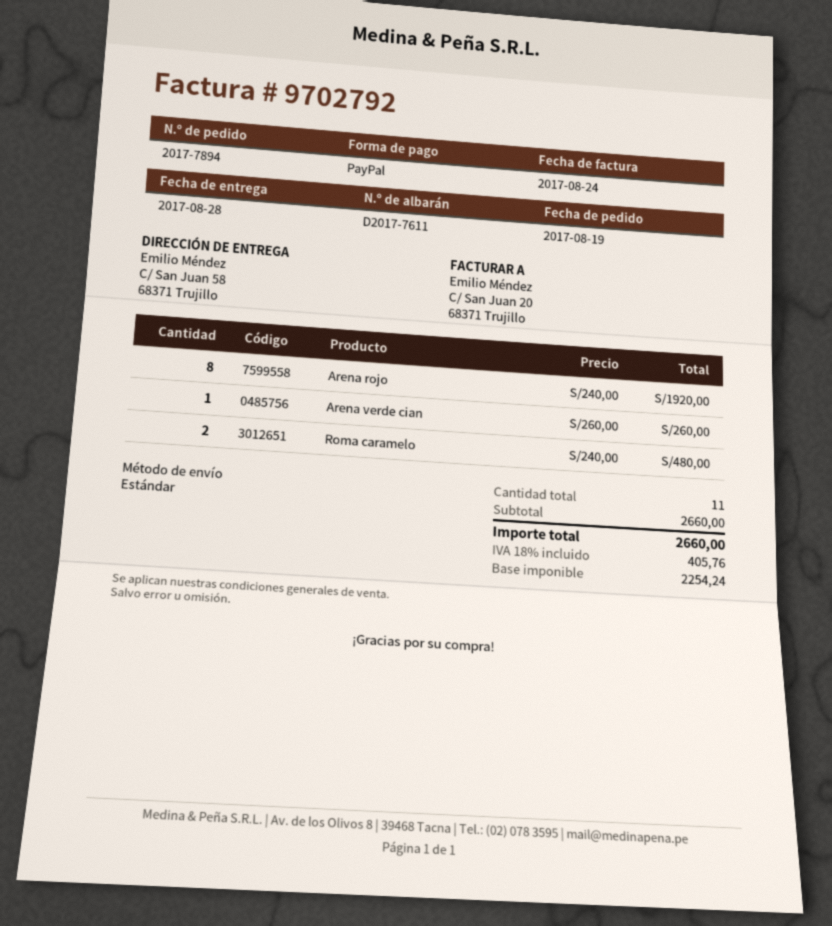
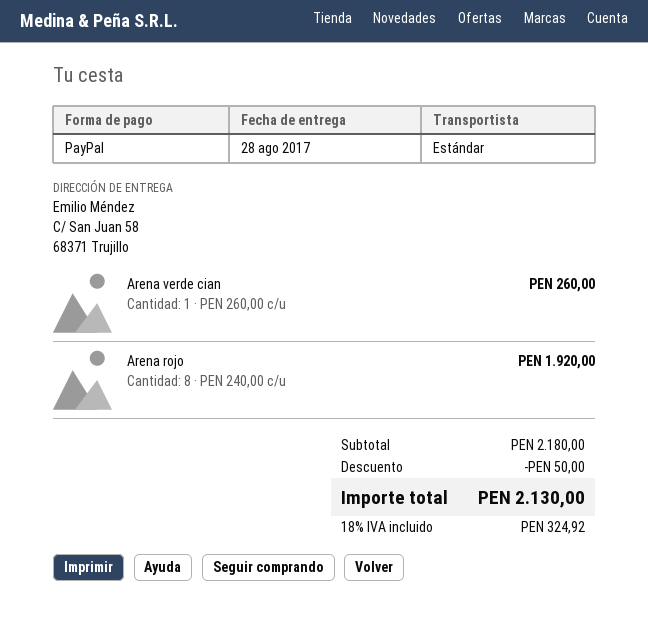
Roma caramelo: 2 x 240.00 = 480.00 -> none
subtotal: 2660.00 -> 2180.00
discount: none -> 50.00
tax: 18% = 405.76 -> 18% = 324.92
total: 2660.00 -> 2130.00

